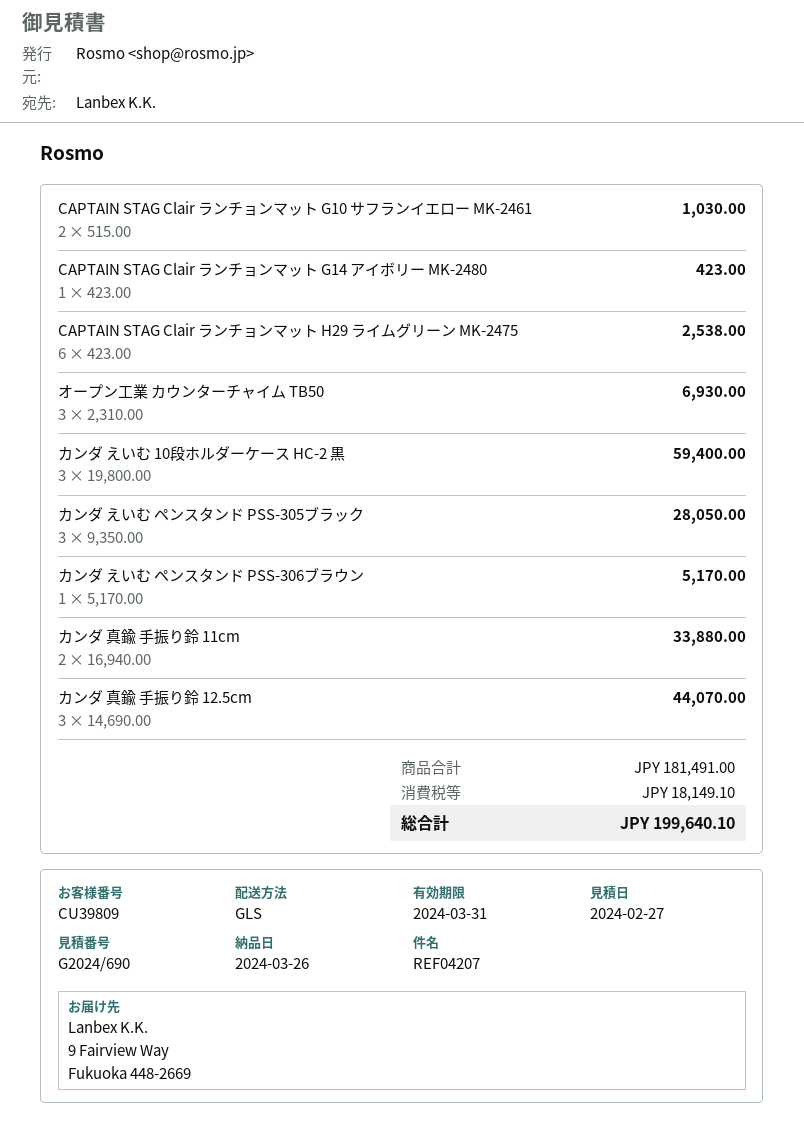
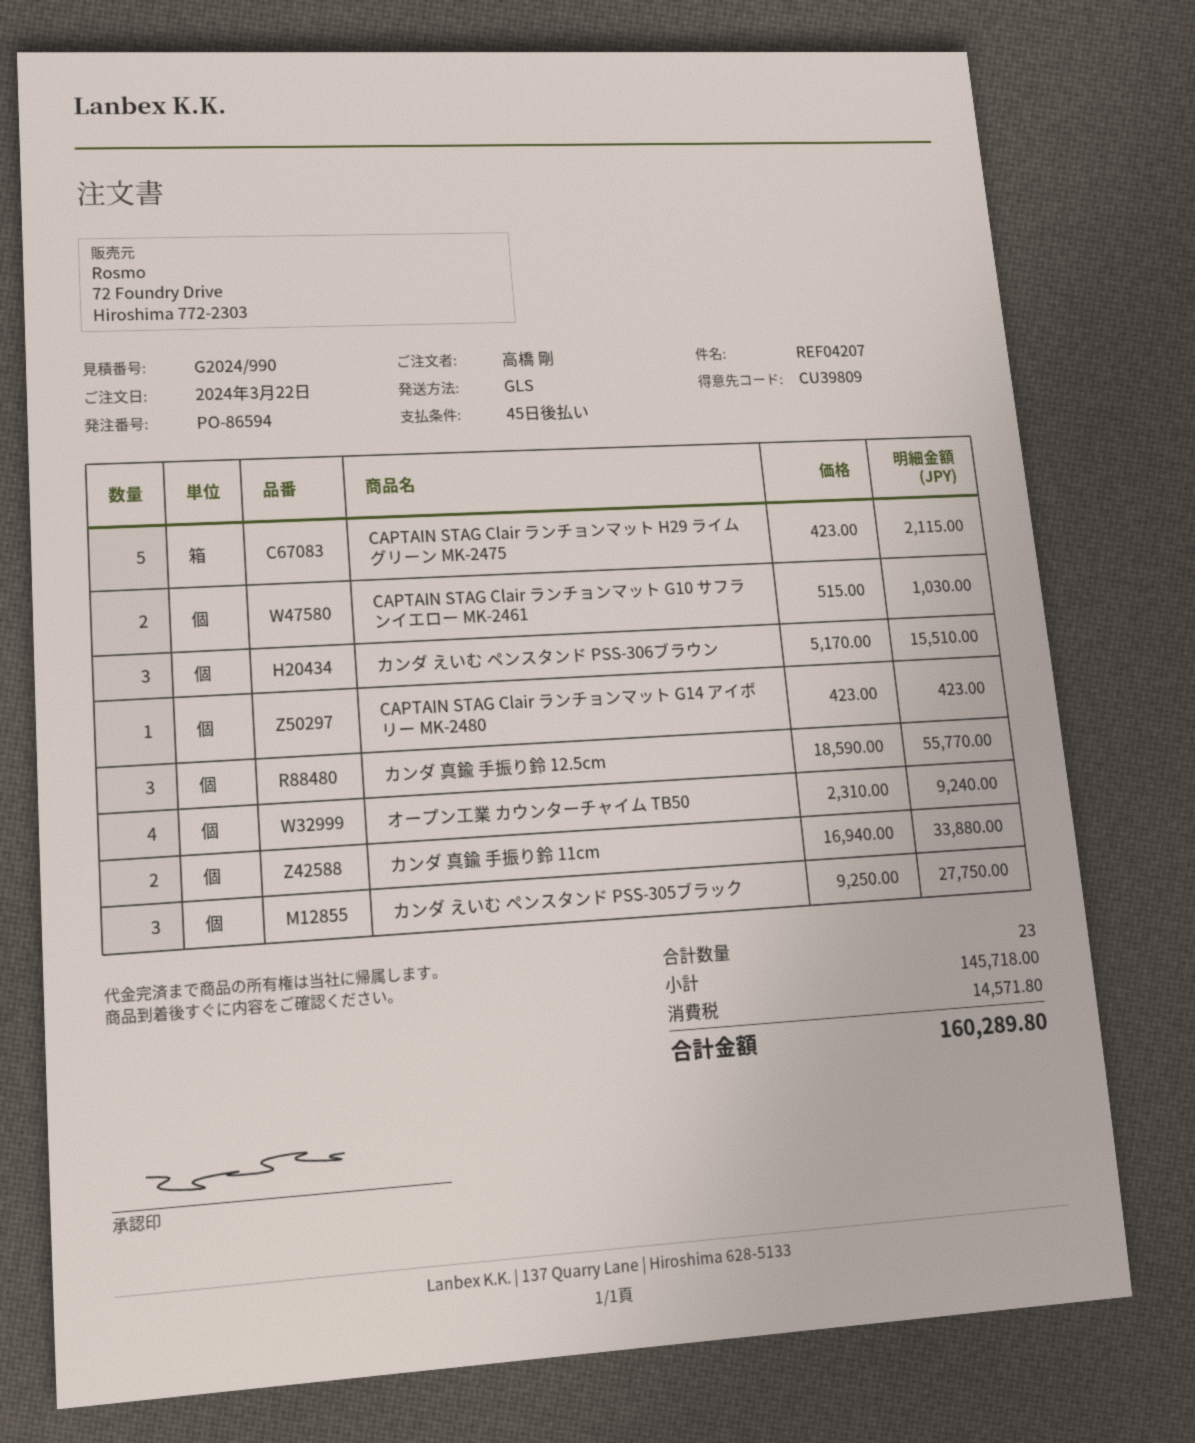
quote number: G2024/690 -> G2024/990
CAPTAIN STAG Clair ランチョンマット H29 ライムグリーン MK-2475: 6 x 423.00 = 2538.00 -> 5 x 423.00 = 2115.00
オープン工業 カウンターチャイム TB50: 3 x 2310.00 = 6930.00 -> 4 x 2310.00 = 9240.00
カンダ えいむ 10段ホルダーケース HC-2 黒: 3 x 19800.00 = 59400.00 -> none
カンダ えいむ ペンスタンド PSS-305ブラック: 3 x 9350.00 = 28050.00 -> 3 x 9250.00 = 27750.00
カンダ えいむ ペンスタンド PSS-306ブラウン: 1 x 5170.00 = 5170.00 -> 3 x 5170.00 = 15510.00
カンダ 真鍮 手振り鈴 12.5cm: 3 x 14690.00 = 44070.00 -> 3 x 18590.00 = 55770.00
subtotal: 181491.00 -> 145718.00
tax: 18149.10 -> 14571.80
total: 199640.10 -> 160289.80

